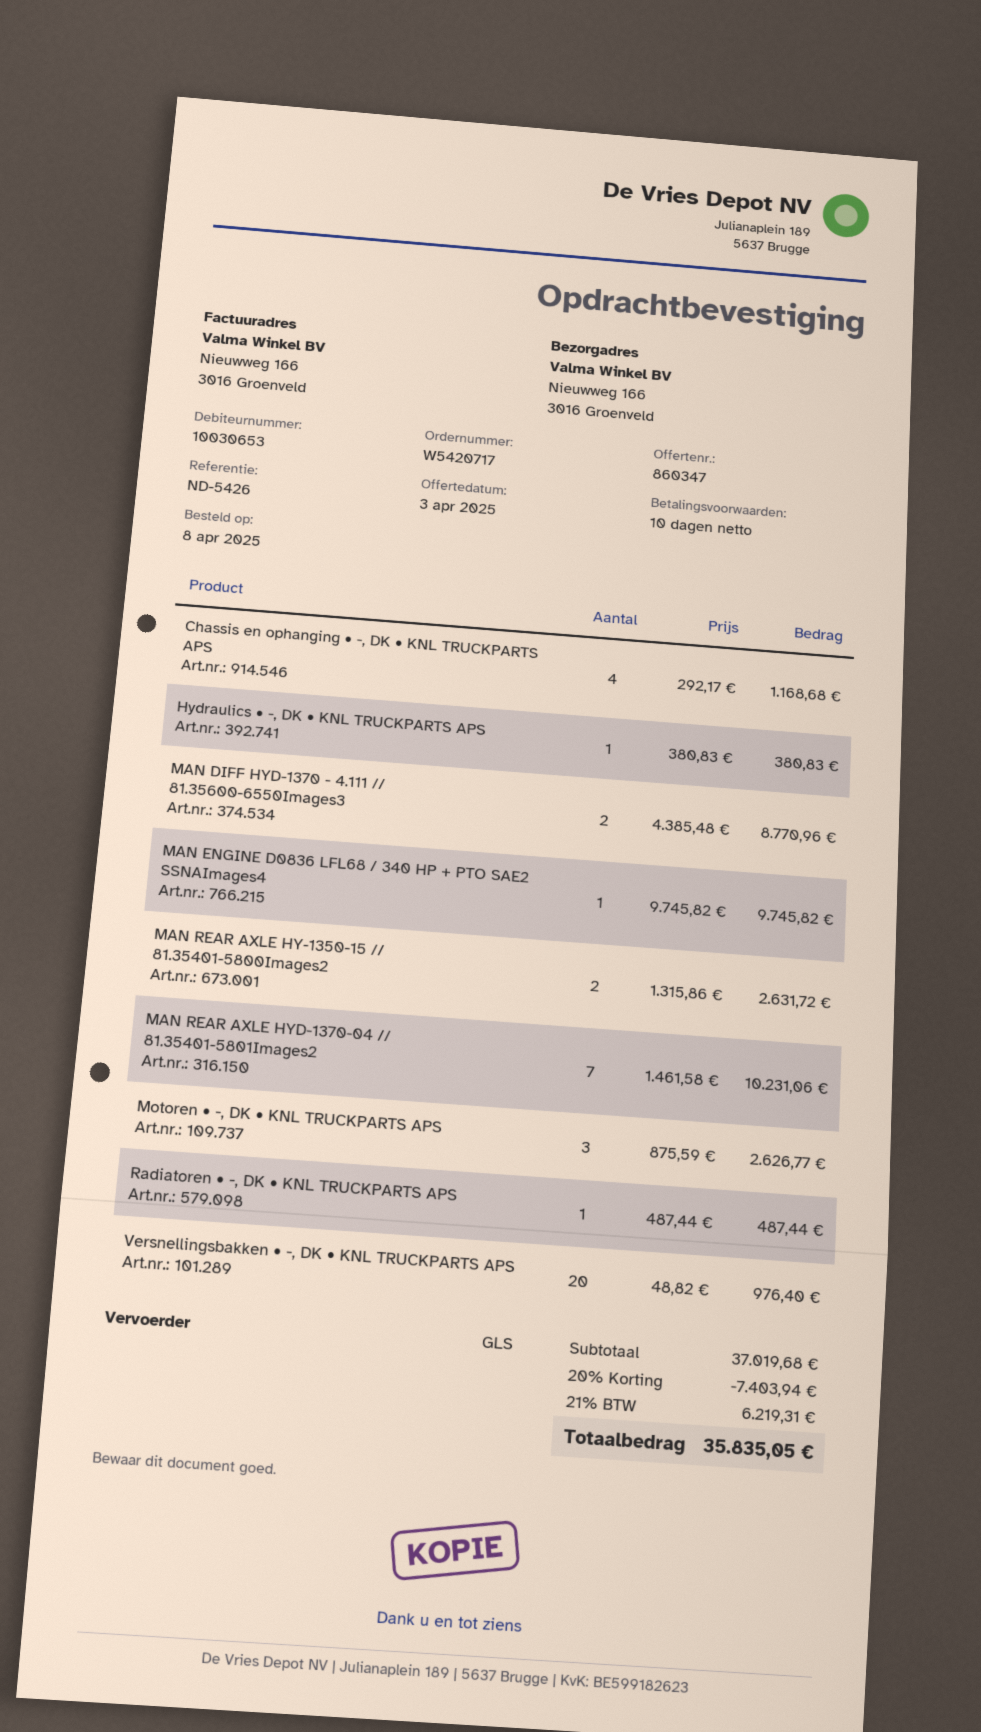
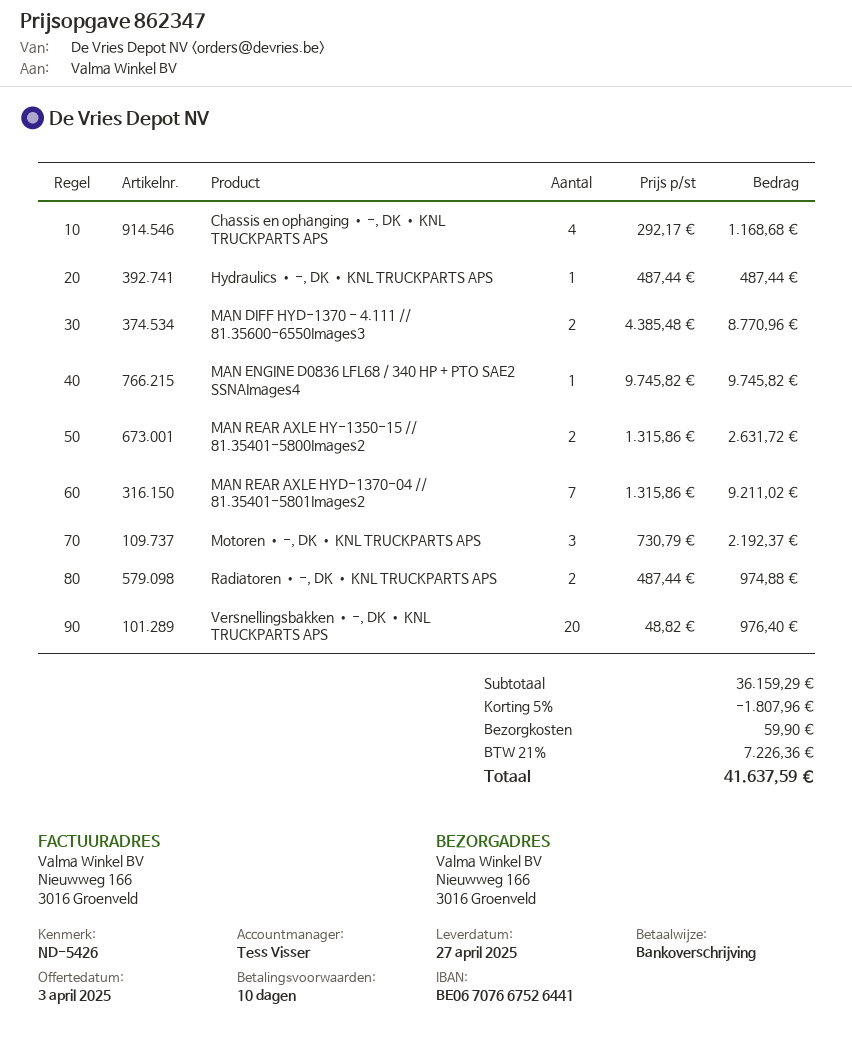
quote number: 860347 -> 862347
Hydraulics • -, DK • KNL TRUCKPARTS APS: 1 x 380.83 = 380.83 -> 1 x 487.44 = 487.44
MAN REAR AXLE HYD-1370-04 // 81.35401-5801Images2: 7 x 1461.58 = 10231.06 -> 7 x 1315.86 = 9211.02
Motoren • -, DK • KNL TRUCKPARTS APS: 3 x 875.59 = 2626.77 -> 3 x 730.79 = 2192.37
Radiatoren • -, DK • KNL TRUCKPARTS APS: 1 x 487.44 = 487.44 -> 2 x 487.44 = 974.88
subtotal: 37019.68 -> 36159.29
discount: 20% = 7403.94 -> 5% = 1807.96
shipping: none -> 59.90
tax: 21% = 6219.31 -> 21% = 7226.36
total: 35835.05 -> 41637.59

